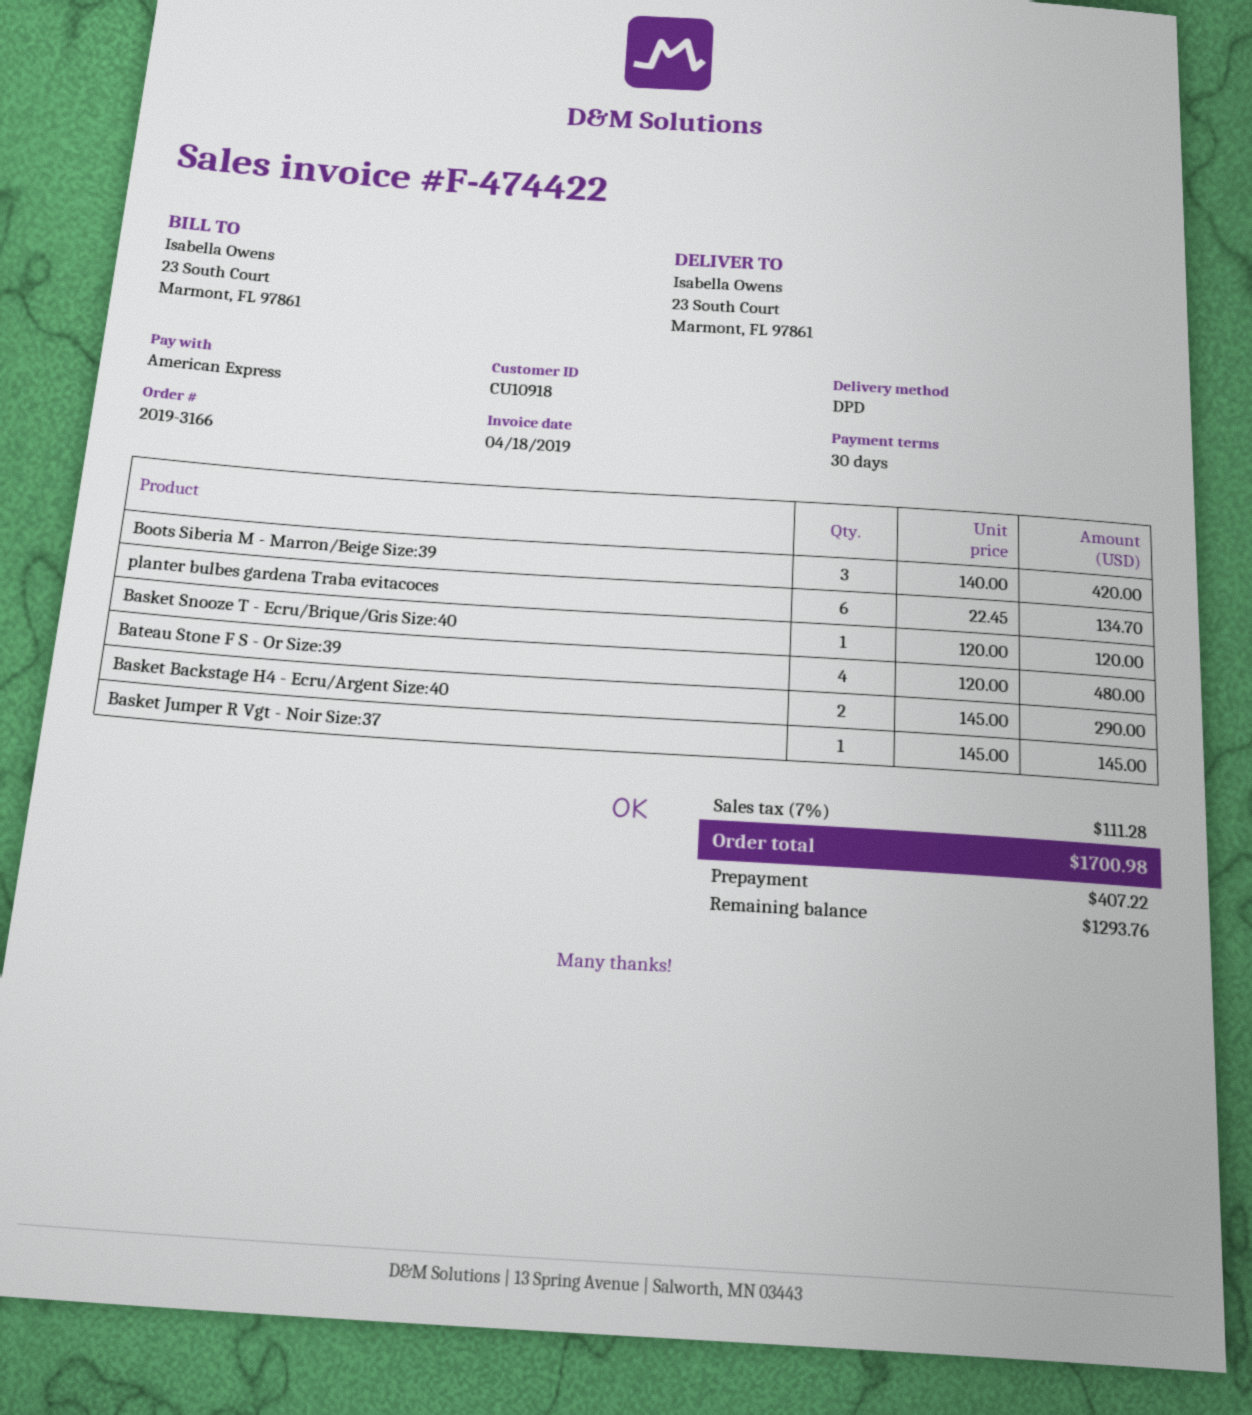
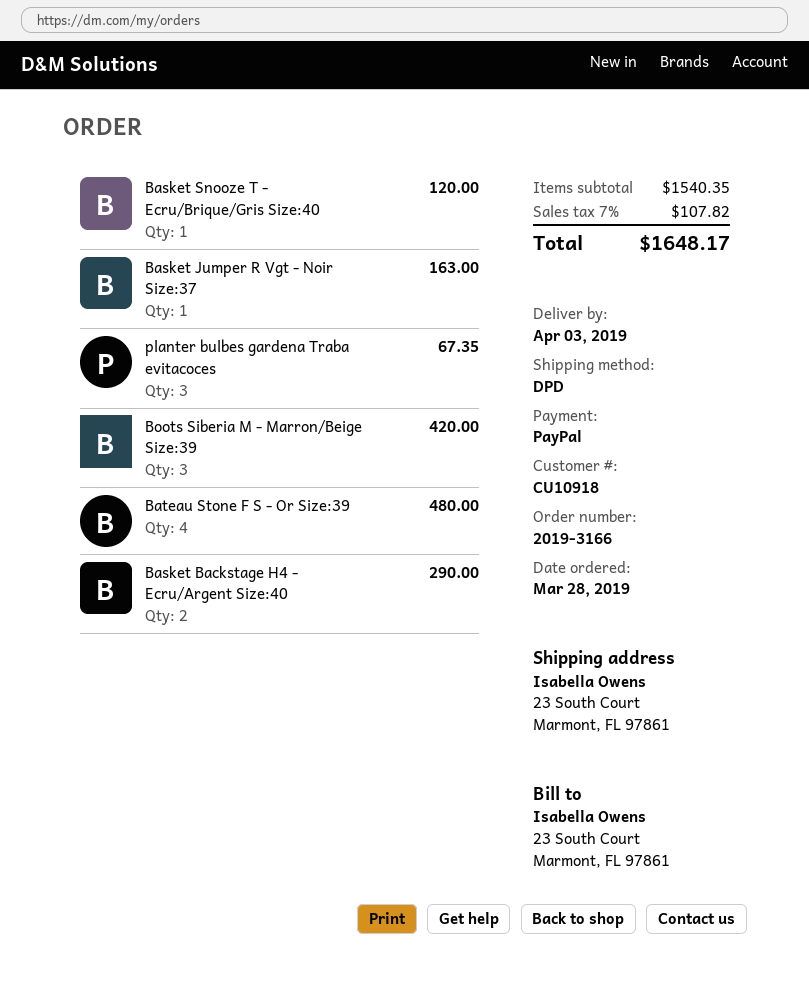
payment method: American Express -> PayPal
planter bulbes gardena Traba evitacoces: 6 for 134.70 -> 3 for 67.35
Basket Jumper R Vgt - Noir Size:37: 1 for 145.00 -> 1 for 163.00
tax: 7% = 111.28 -> 7% = 107.82
total: 1700.98 -> 1648.17

